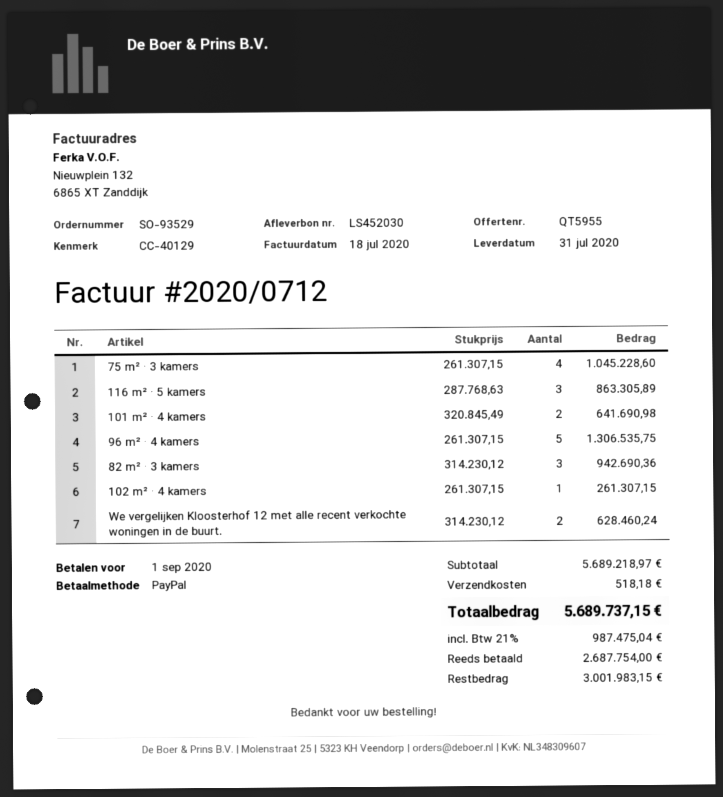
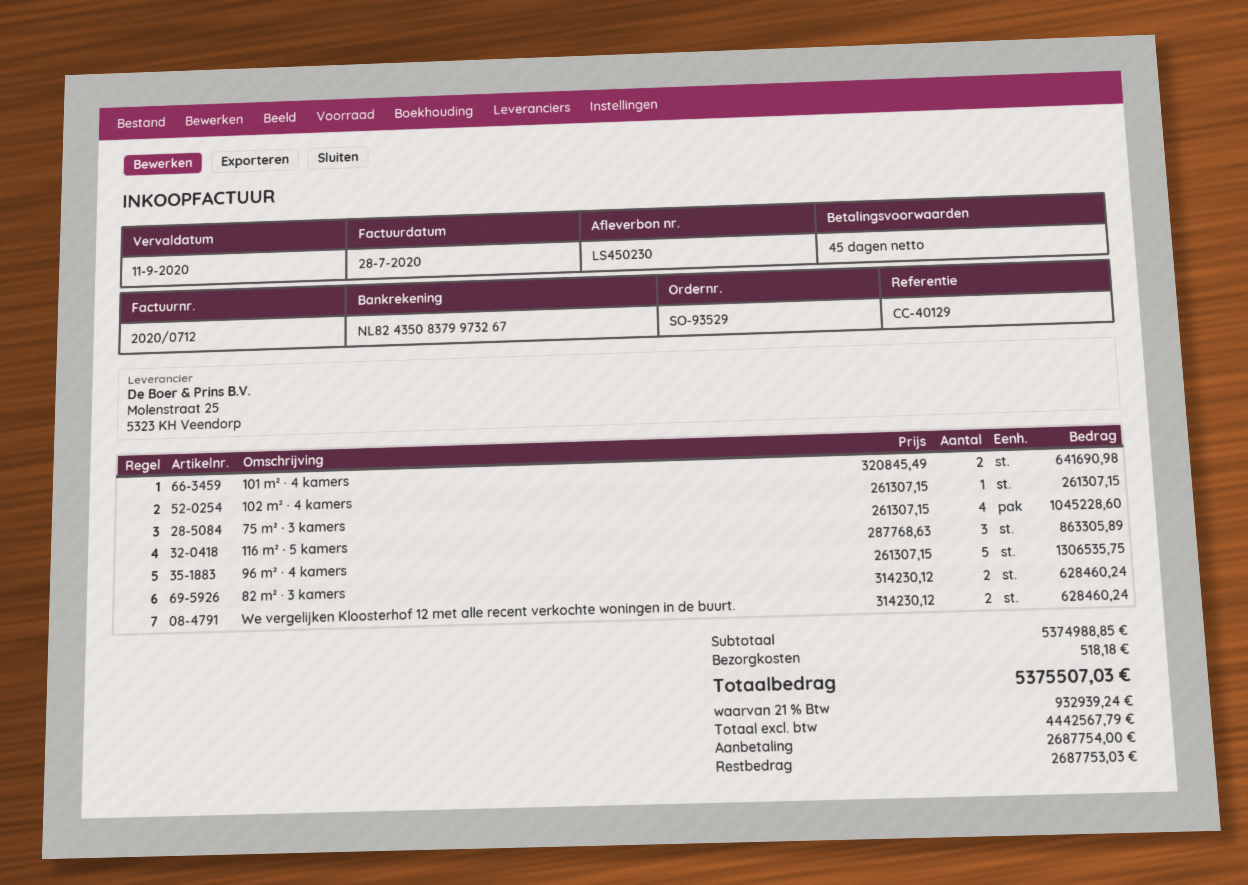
delivery note number: LS452030 -> LS450230
invoice date: 2020-07-18 -> 2020-07-28
due date: 2020-09-01 -> 2020-09-11
82 m² · 3 kamers: 3 x 314230.12 = 942690.36 -> 2 x 314230.12 = 628460.24
subtotal: 5689218.97 -> 5374988.85
tax: 21% = 987475.04 -> 21% = 932939.24
total: 5689737.15 -> 5375507.03
balance: 3001983.15 -> 2687753.03

